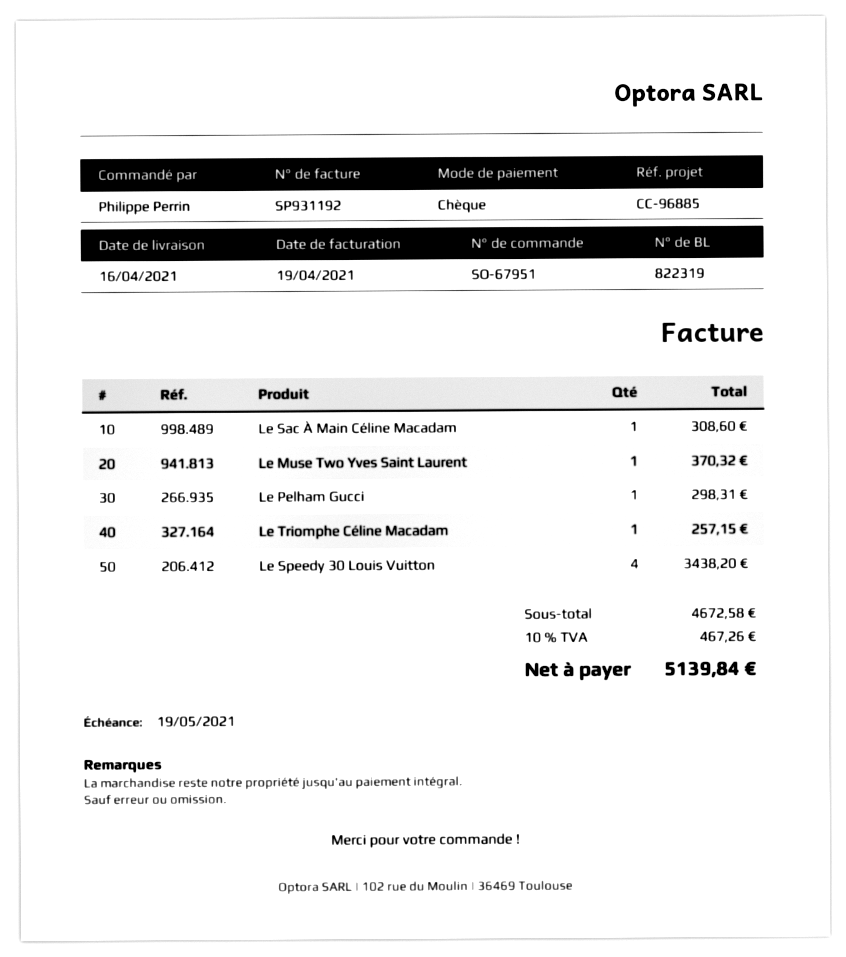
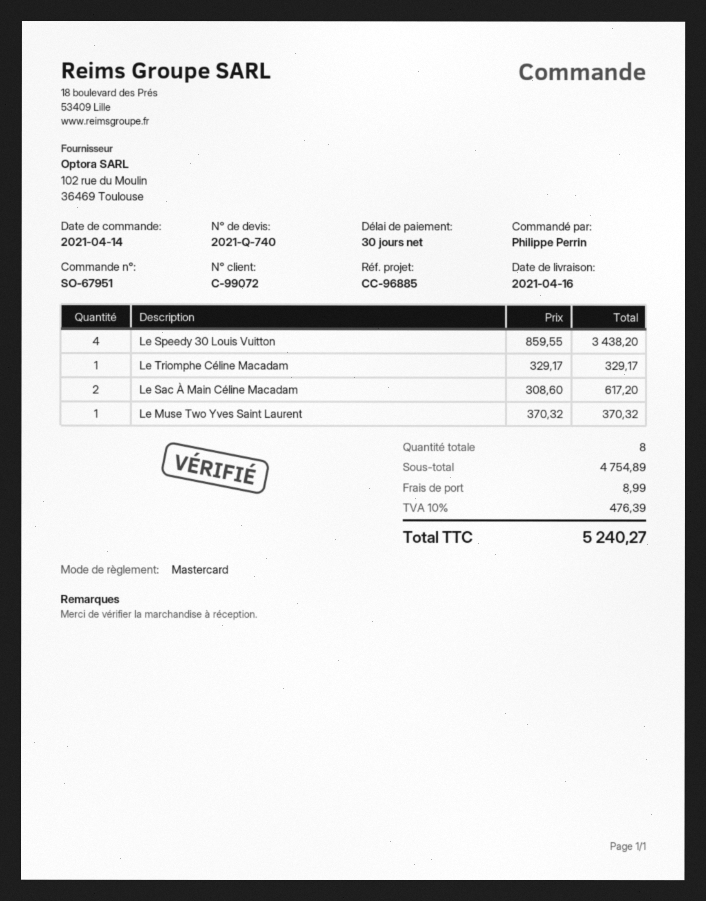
payment method: cheque -> Mastercard
Le Sac À Main Céline Macadam: 1 for 308.60 -> 2 for 617.20
Le Pelham Gucci: 1 for 298.31 -> none
Le Triomphe Céline Macadam: 1 for 257.15 -> 1 for 329.17
subtotal: 4672.58 -> 4754.89
shipping: none -> 8.99
tax: 10% = 467.26 -> 10% = 476.39
total: 5139.84 -> 5240.27

